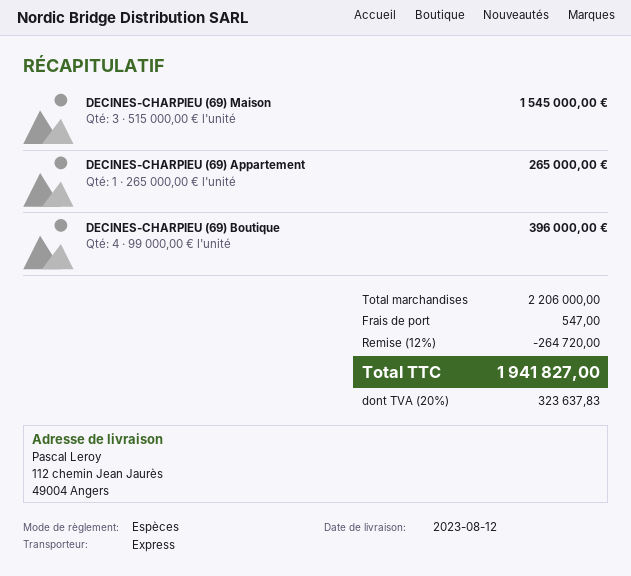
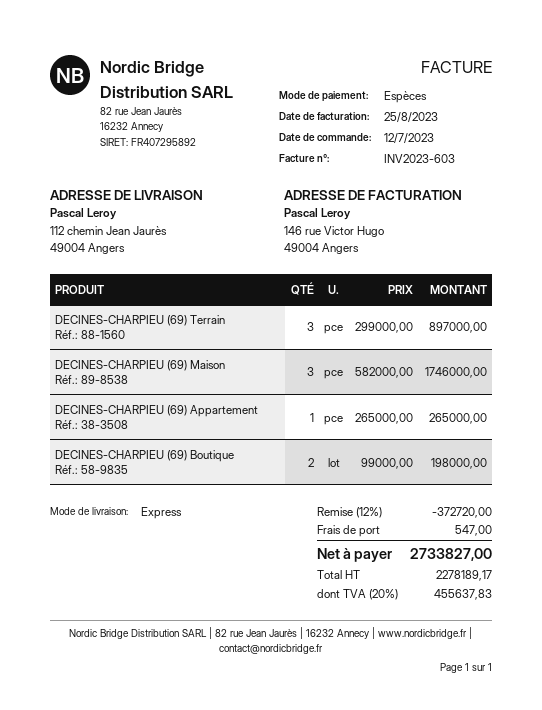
DECINES-CHARPIEU (69) Maison: 3 x 515000.00 = 1545000.00 -> 3 x 582000.00 = 1746000.00
DECINES-CHARPIEU (69) Boutique: 4 x 99000.00 = 396000.00 -> 2 x 99000.00 = 198000.00
DECINES-CHARPIEU (69) Terrain: none -> 3 x 299000.00 = 897000.00
discount: 12% = 264720.00 -> 12% = 372720.00
tax: 20% = 323637.83 -> 20% = 455637.83
total: 1941827.00 -> 2733827.00

